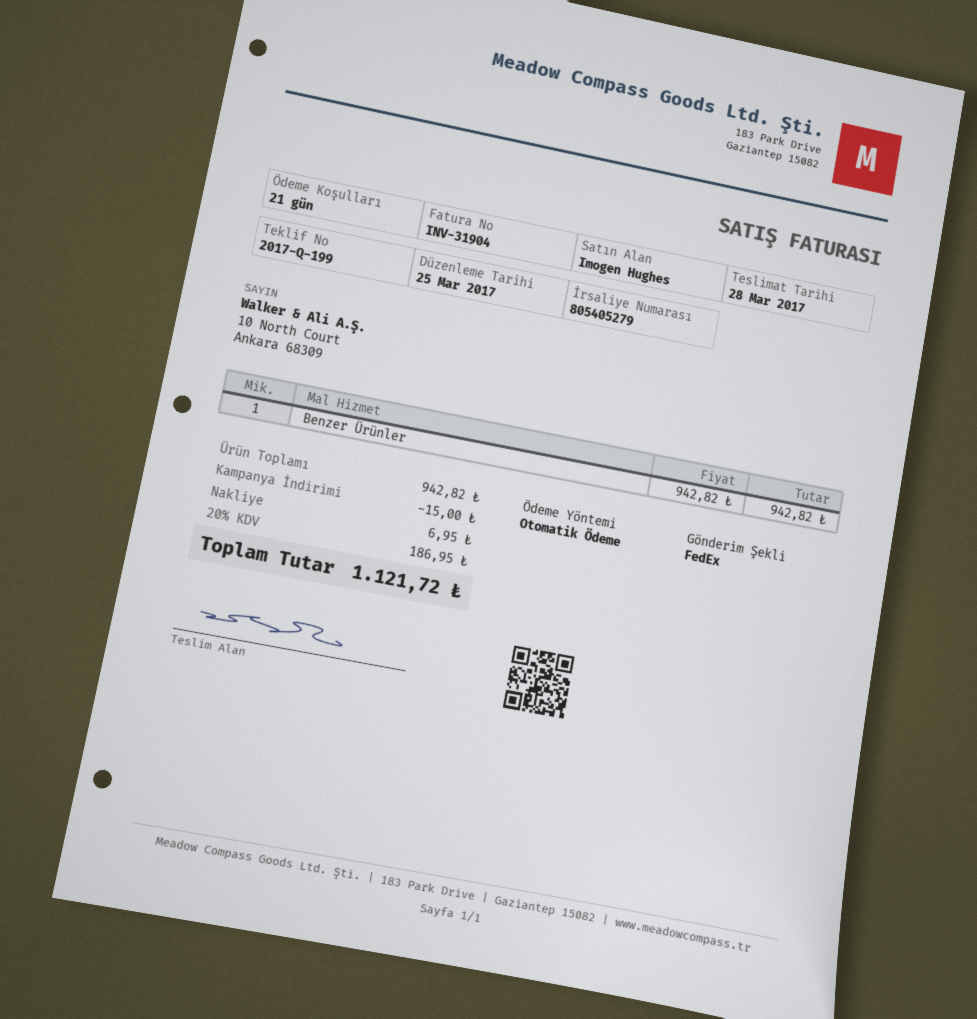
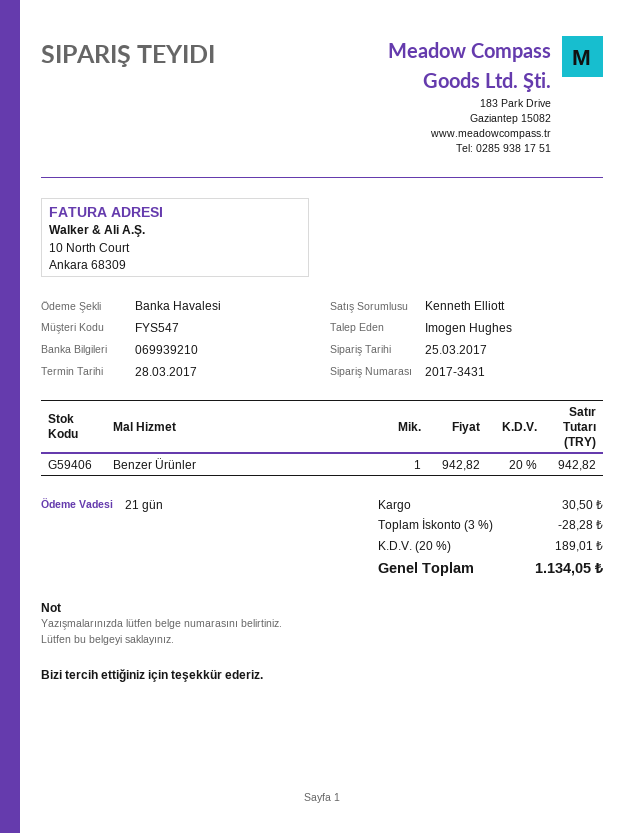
payment method: direct debit -> bank transfer
discount: 15.00 -> 28.28
shipping: 6.95 -> 30.50
tax: 20% = 186.95 -> 20% = 189.01
total: 1121.72 -> 1134.05

